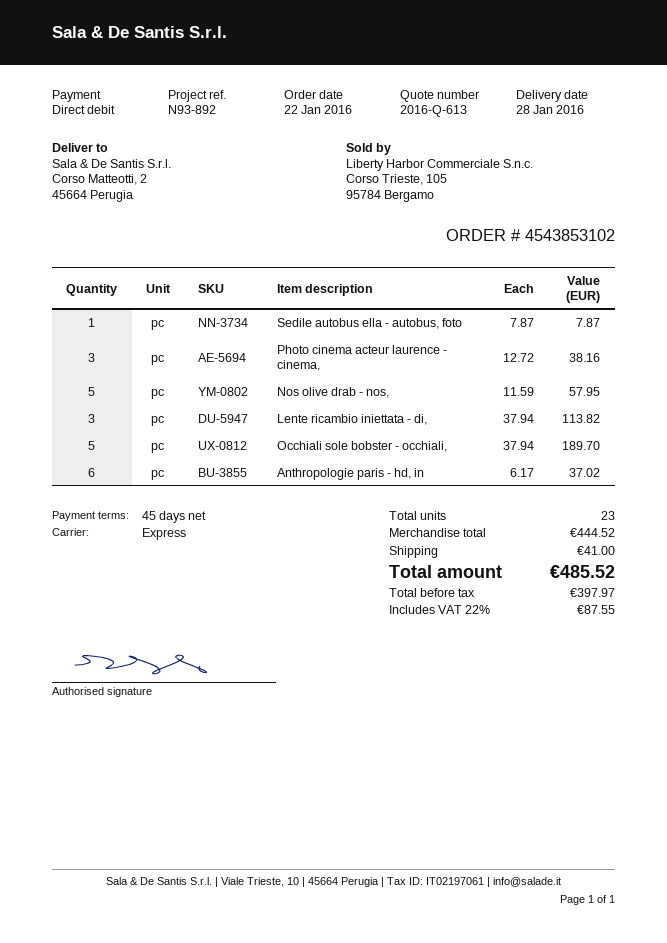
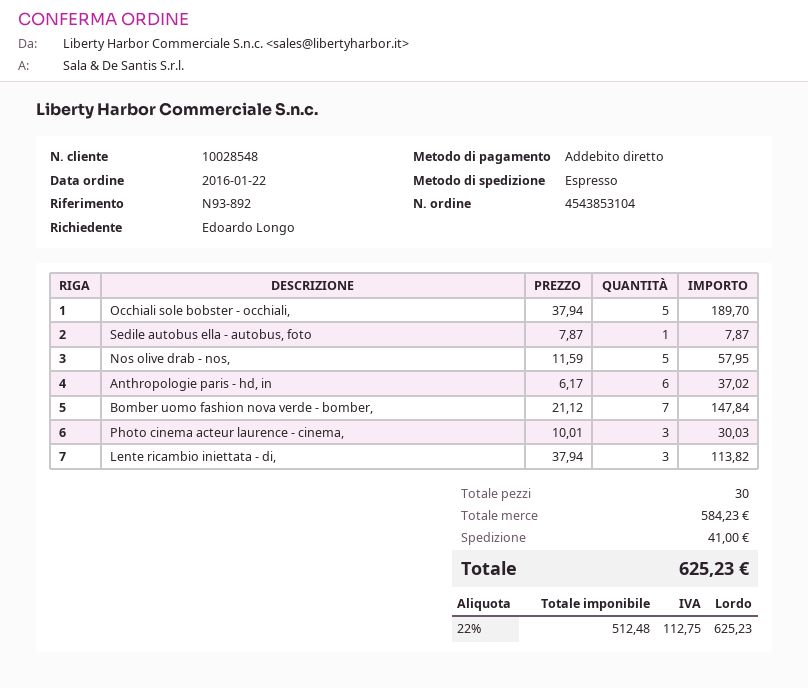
order number: 4543853102 -> 4543853104
Photo cinema acteur laurence - cinema,: 3 x 12.72 = 38.16 -> 3 x 10.01 = 30.03
Bomber uomo fashion nova verde - bomber,: none -> 7 x 21.12 = 147.84
total quantity: 23 -> 30
subtotal: 444.52 -> 584.23
net: 397.97 -> 512.48
tax: 22% = 87.55 -> 22% = 112.75
total: 485.52 -> 625.23

